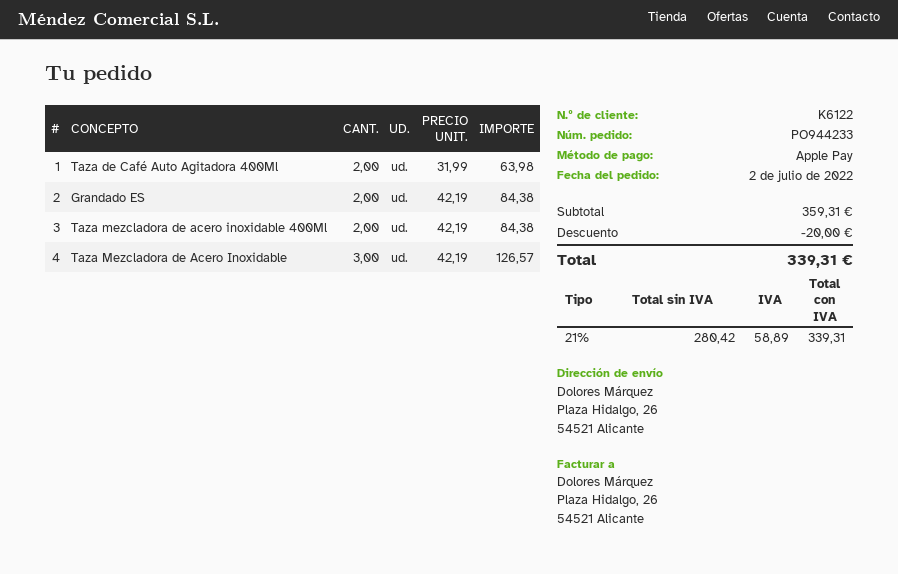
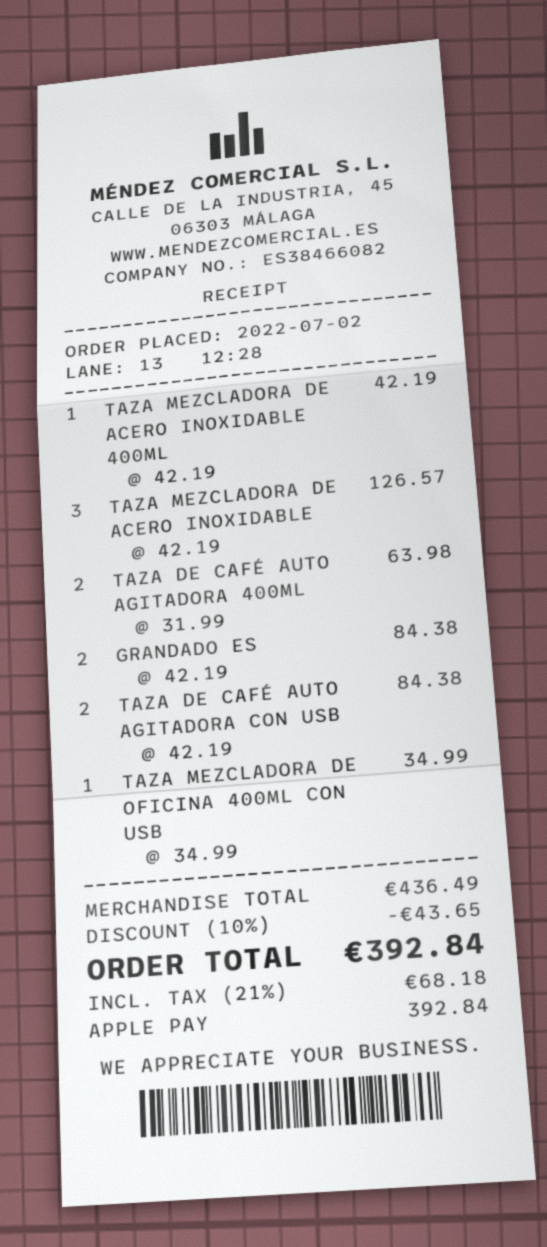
Taza mezcladora de acero inoxidable 400Ml: 2 x 42.19 = 84.38 -> 1 x 42.19 = 42.19
TAZA DE CAFÉ AUTO AGITADORA CON USB: none -> 2 x 42.19 = 84.38
TAZA MEZCLADORA DE OFICINA 400ML CON USB: none -> 1 x 34.99 = 34.99
subtotal: 359.31 -> 436.49
discount: 20.00 -> 43.65
tax: 21% = 58.89 -> 21% = 68.18
total: 339.31 -> 392.84

